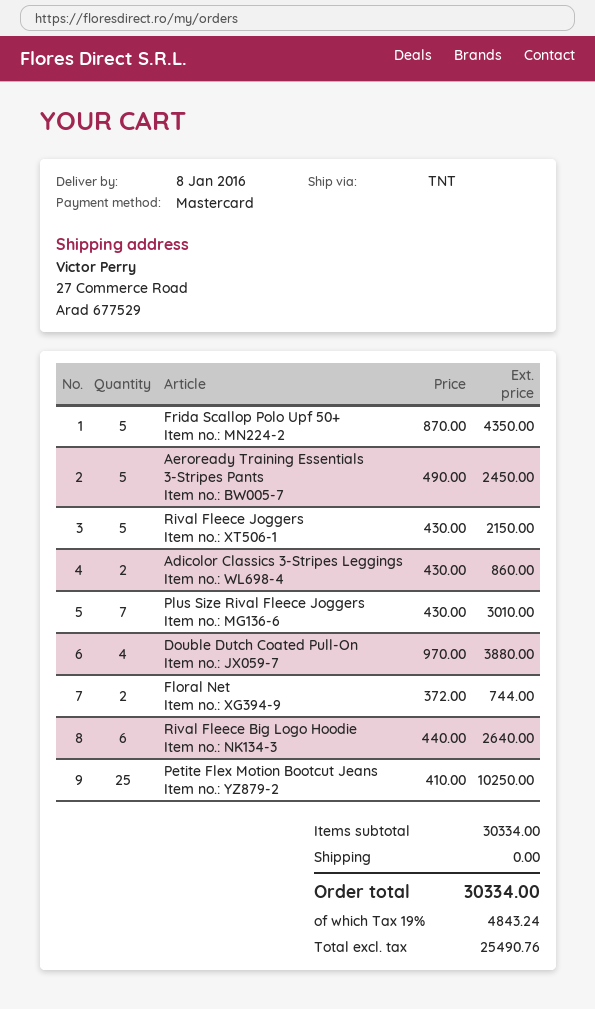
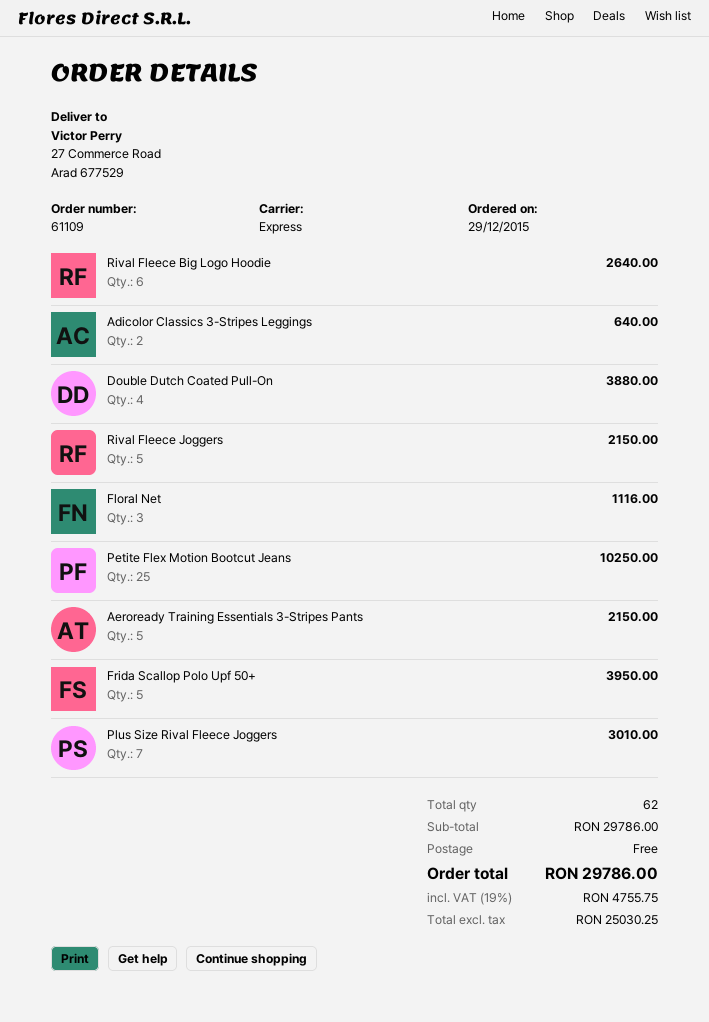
shipping method: TNT -> express
Frida Scallop Polo Upf 50+: 5 for 4350.00 -> 5 for 3950.00
Aeroready Training Essentials 3-Stripes Pants: 5 for 2450.00 -> 5 for 2150.00
Adicolor Classics 3-Stripes Leggings: 2 for 860.00 -> 2 for 640.00
Floral Net: 2 for 744.00 -> 3 for 1116.00
subtotal: 30334.00 -> 29786.00
net: 25490.76 -> 25030.25
tax: 19% = 4843.24 -> 19% = 4755.75
total: 30334.00 -> 29786.00

